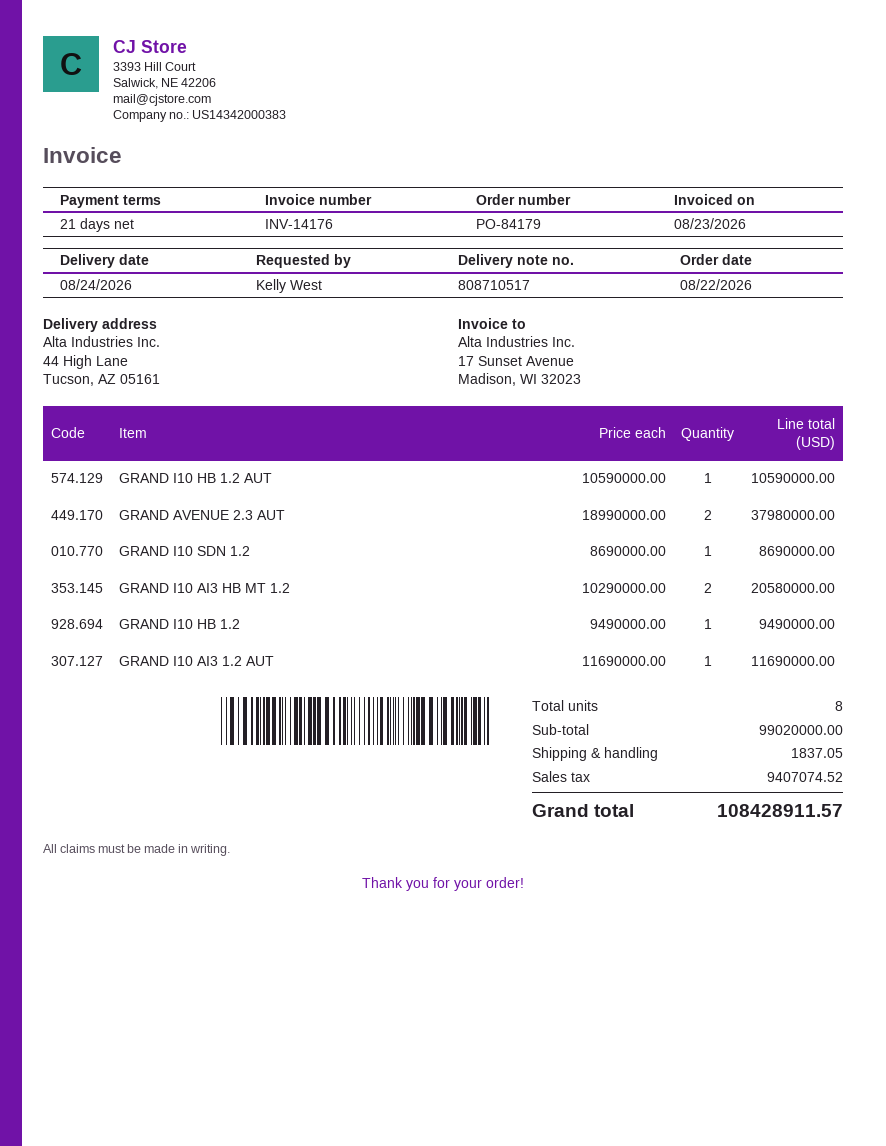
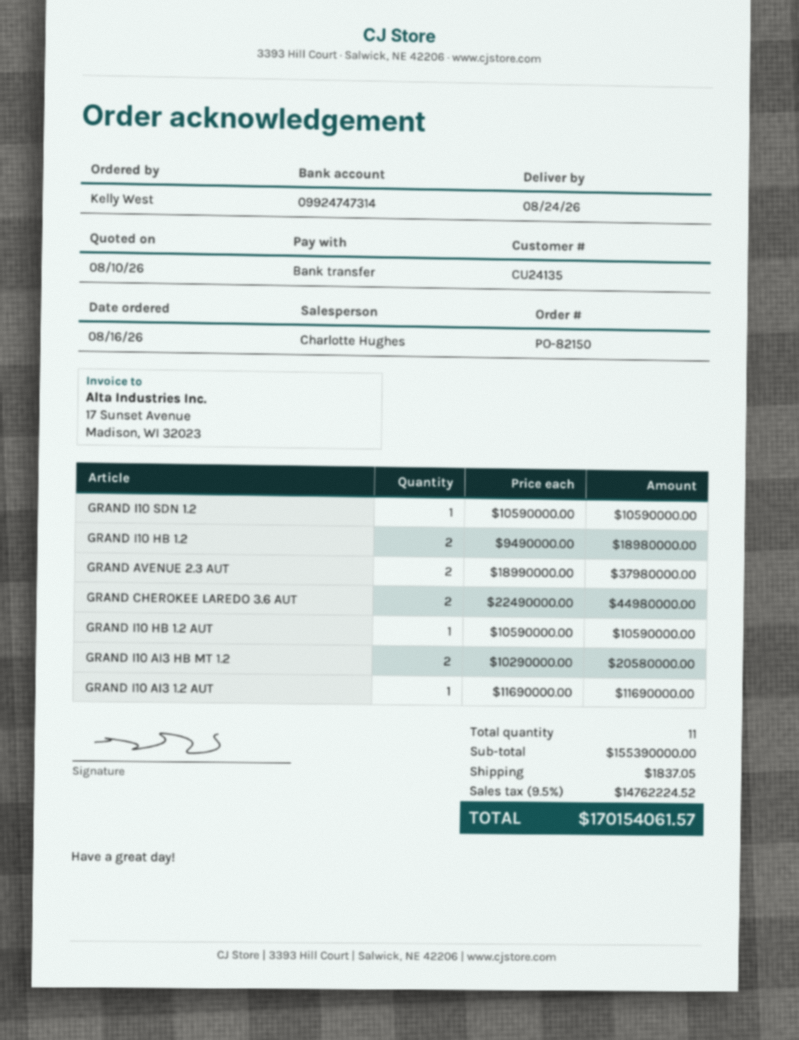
order number: PO-84179 -> PO-82150
order date: 2026-08-22 -> 2026-08-16
GRAND I10 SDN 1.2: 1 x 8690000.00 = 8690000.00 -> 1 x 10590000.00 = 10590000.00
GRAND I10 HB 1.2: 1 x 9490000.00 = 9490000.00 -> 2 x 9490000.00 = 18980000.00
GRAND CHEROKEE LAREDO 3.6 AUT: none -> 2 x 22490000.00 = 44980000.00
total quantity: 8 -> 11
subtotal: 99020000.00 -> 155390000.00
tax: 9407074.52 -> 14762224.52
total: 108428911.57 -> 170154061.57

